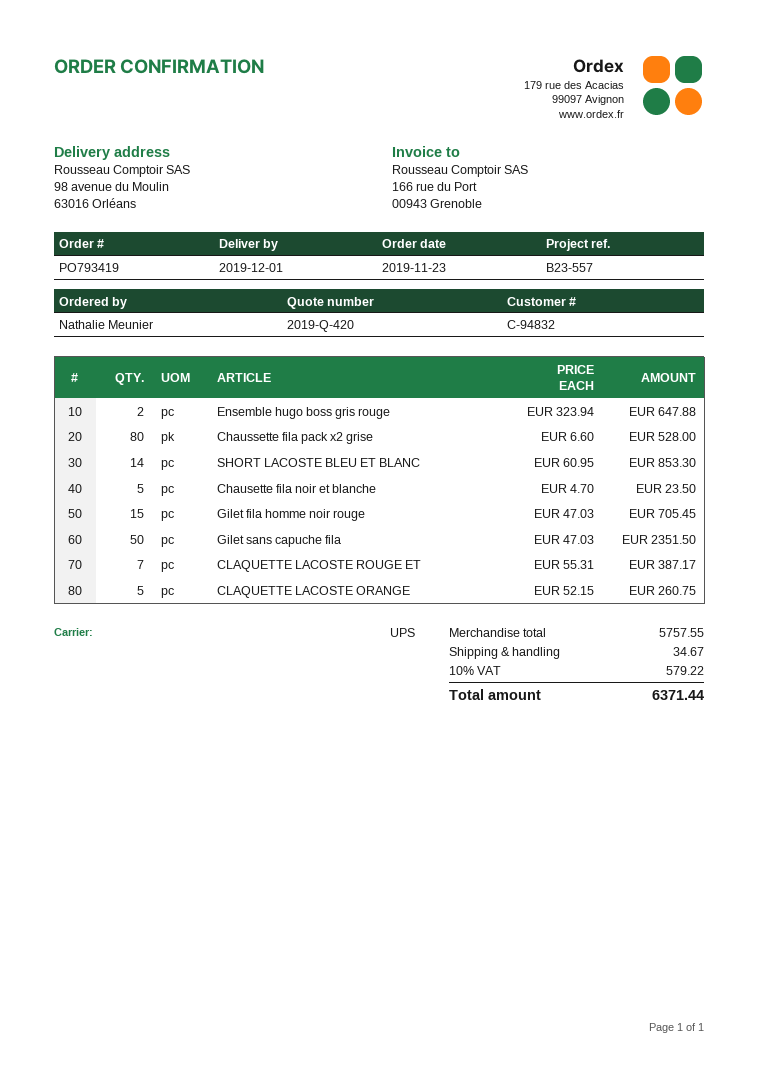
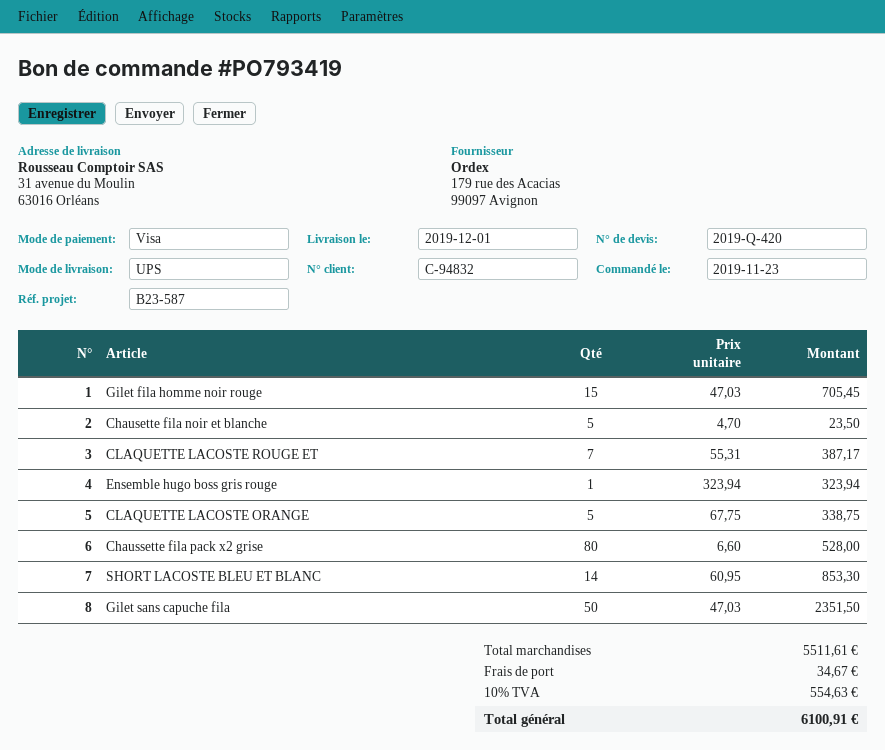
reference: B23-557 -> B23-587
ship to: 98 avenue du Moulin, 63016 Orléans -> 31 avenue du Moulin, 63016 Orléans
Ensemble hugo boss gris rouge: 2 x 323.94 = 647.88 -> 1 x 323.94 = 323.94
CLAQUETTE LACOSTE ORANGE: 5 x 52.15 = 260.75 -> 5 x 67.75 = 338.75
subtotal: 5757.55 -> 5511.61
tax: 10% = 579.22 -> 10% = 554.63
total: 6371.44 -> 6100.91

